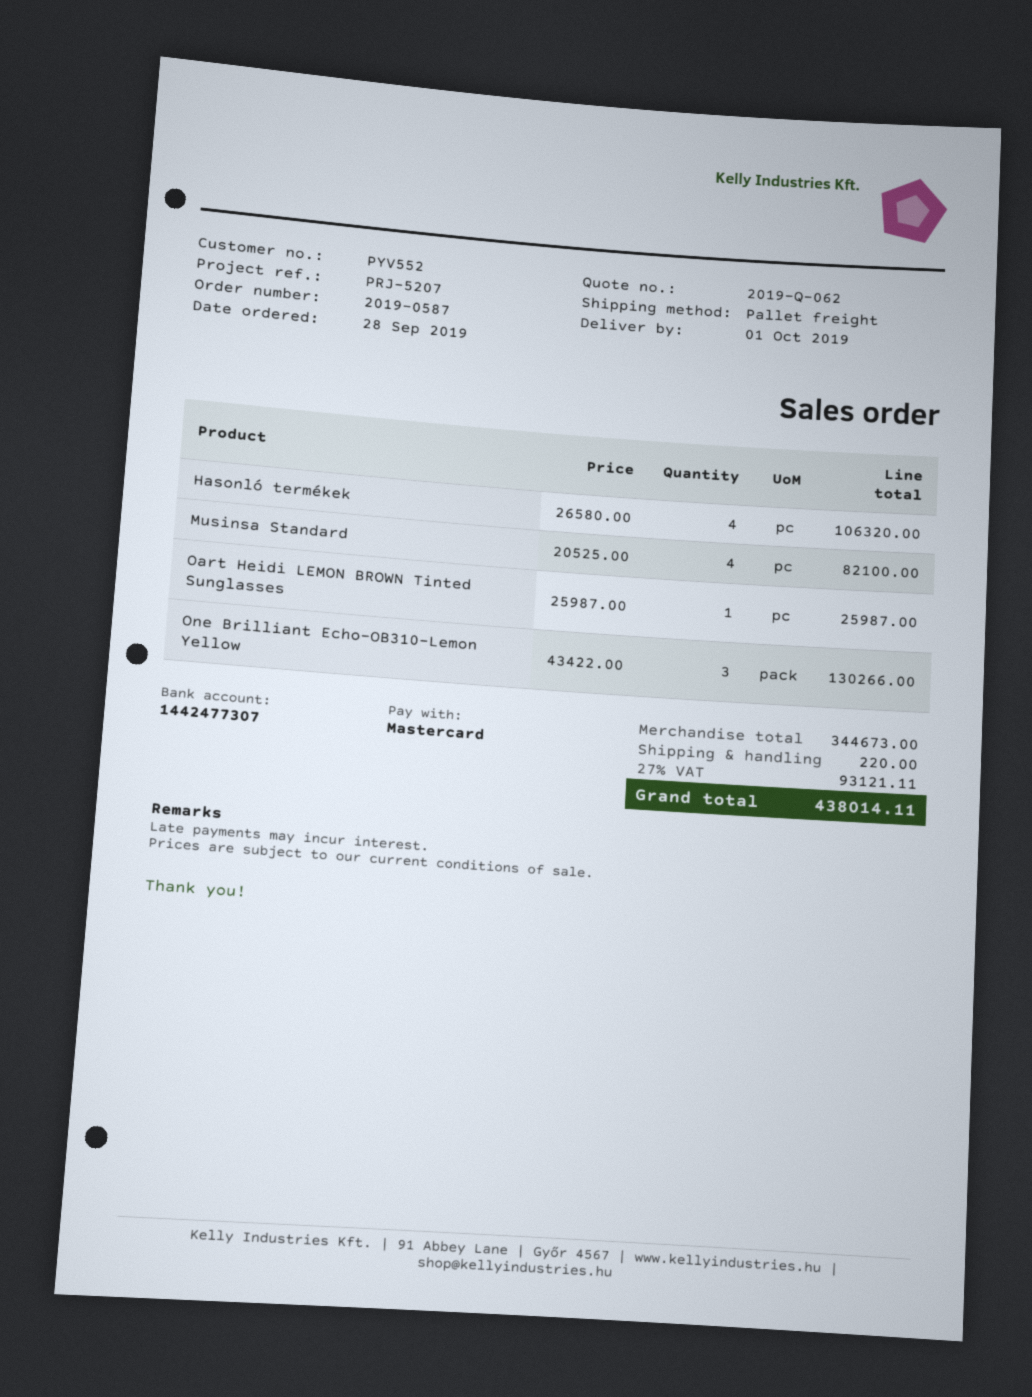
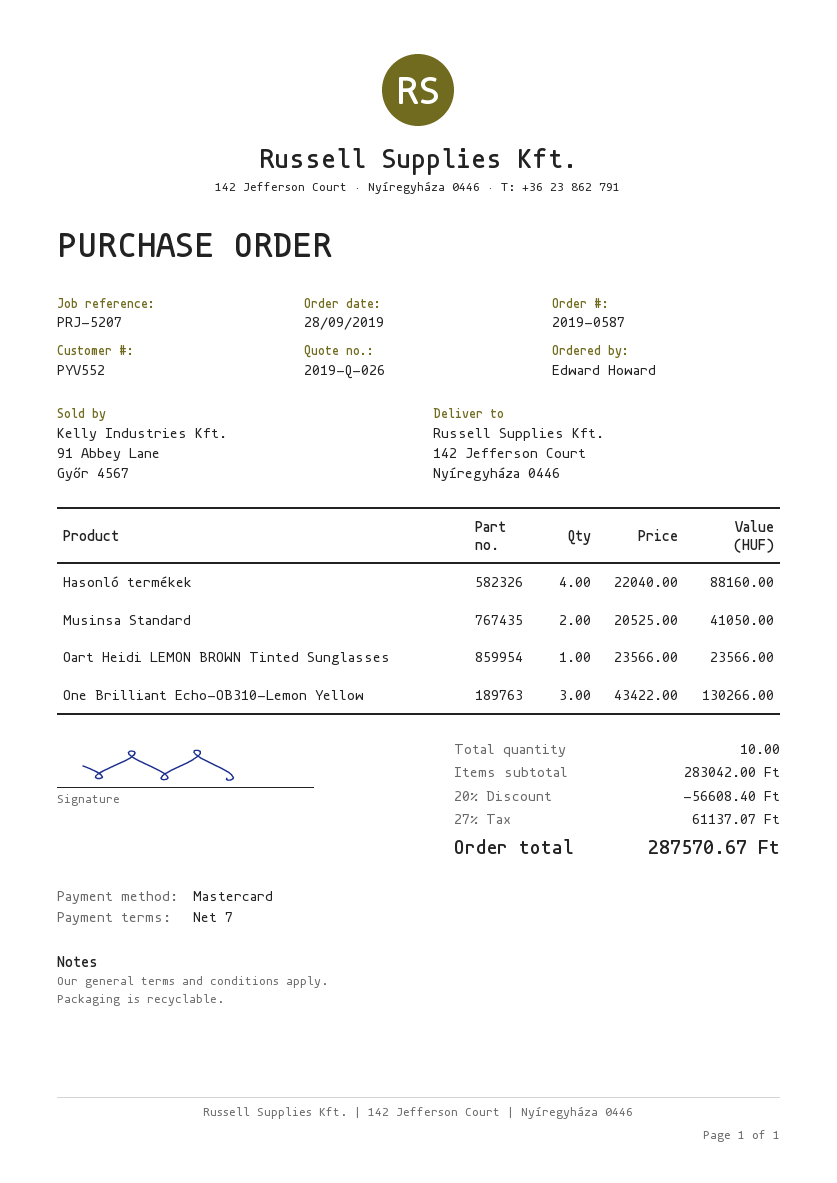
quote number: 2019-Q-062 -> 2019-Q-026
Hasonló termékek: 4 x 26580.00 = 106320.00 -> 4 x 22040.00 = 88160.00
Musinsa Standard: 4 x 20525.00 = 82100.00 -> 2 x 20525.00 = 41050.00
Oart Heidi LEMON BROWN Tinted Sunglasses: 1 x 25987.00 = 25987.00 -> 1 x 23566.00 = 23566.00
subtotal: 344673.00 -> 283042.00
discount: none -> 20% = 56608.40
shipping: 220.00 -> none
tax: 27% = 93121.11 -> 27% = 61137.07
total: 438014.11 -> 287570.67

